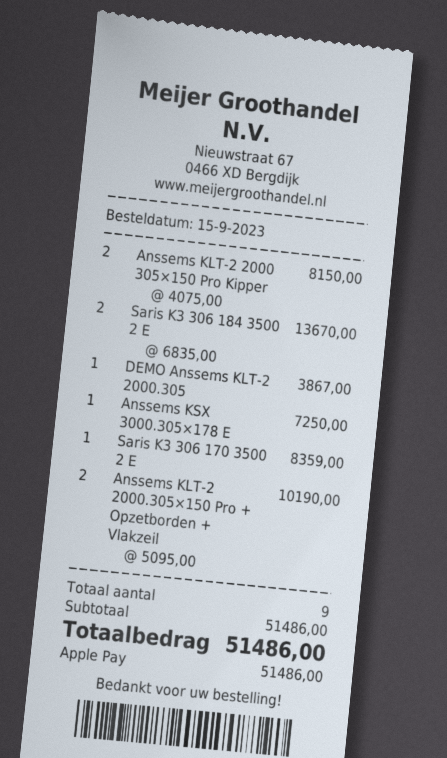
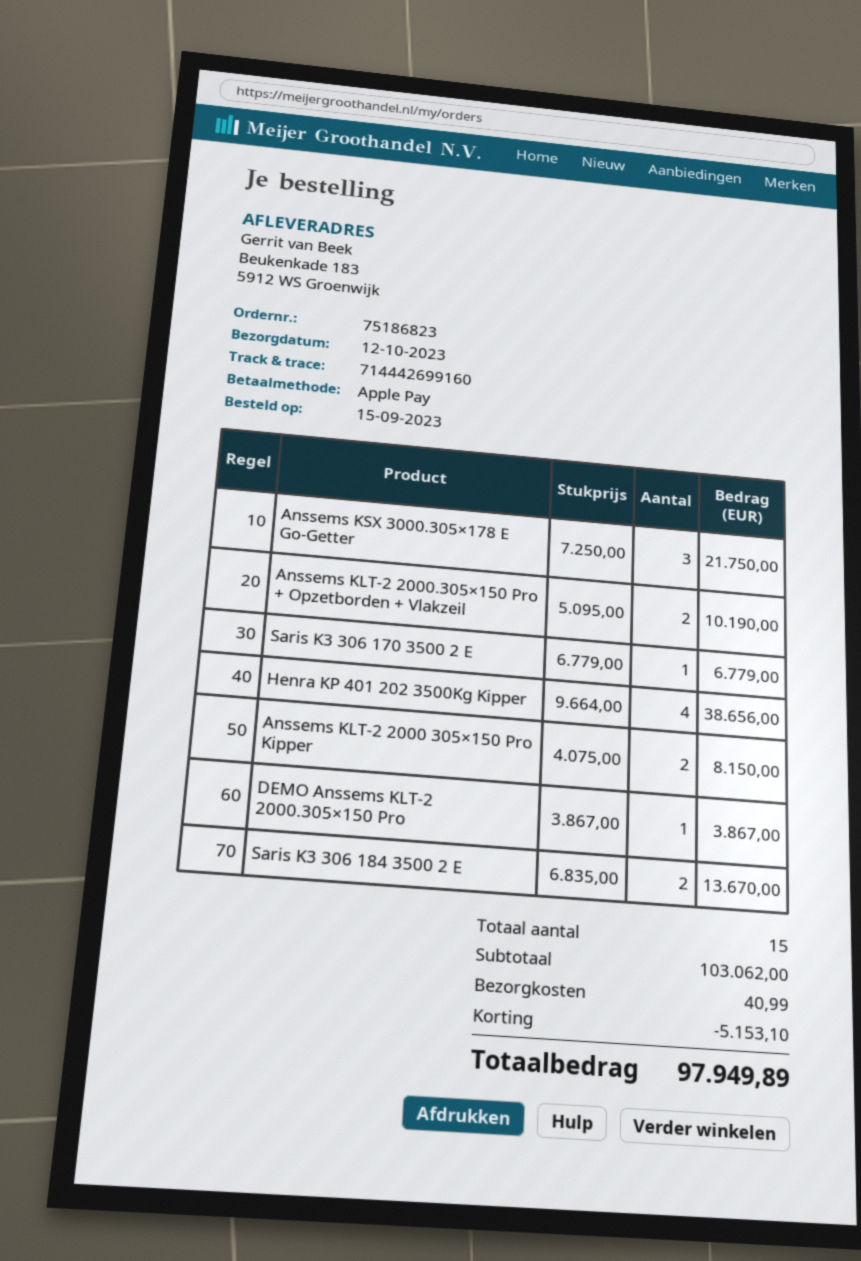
Anssems KSX 3000.305×178 E: 1 x 7250.00 = 7250.00 -> 3 x 7250.00 = 21750.00
Saris K3 306 170 3500 2 E: 1 x 8359.00 = 8359.00 -> 1 x 6779.00 = 6779.00
Henra KP 401 202 3500Kg Kipper: none -> 4 x 9664.00 = 38656.00
total quantity: 9 -> 15
subtotal: 51486.00 -> 103062.00
discount: none -> 5153.10
shipping: none -> 40.99
total: 51486.00 -> 97949.89

